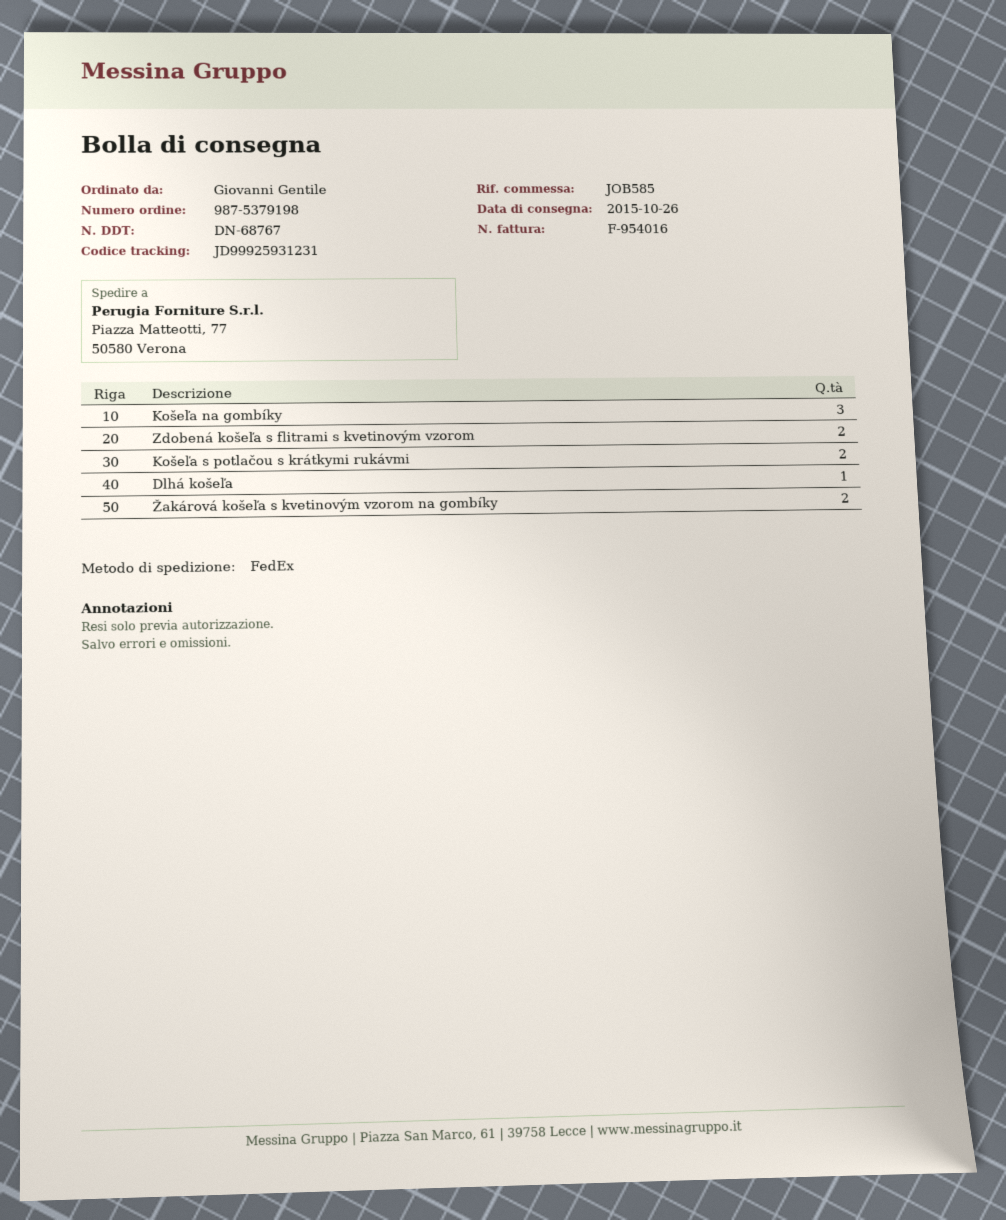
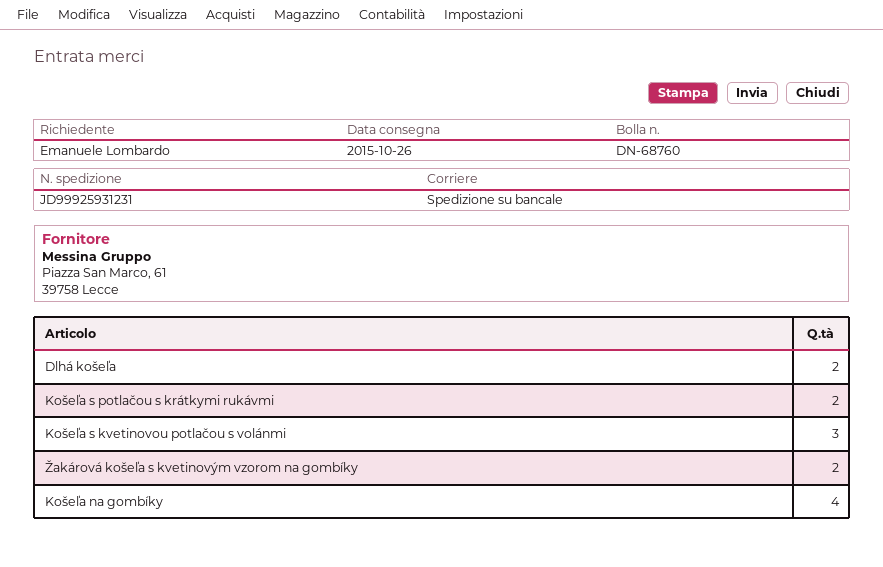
delivery note number: DN-68767 -> DN-68760
ordered by: Giovanni Gentile -> Emanuele Lombardo
shipping method: FedEx -> pallet freight
Košeľa na gombíky: 3 -> 4
Zdobená košeľa s flitrami s kvetinovým vzorom: 2 -> none
Dlhá košeľa: 1 -> 2
Košeľa s kvetinovou potlačou s volánmi: none -> 3

